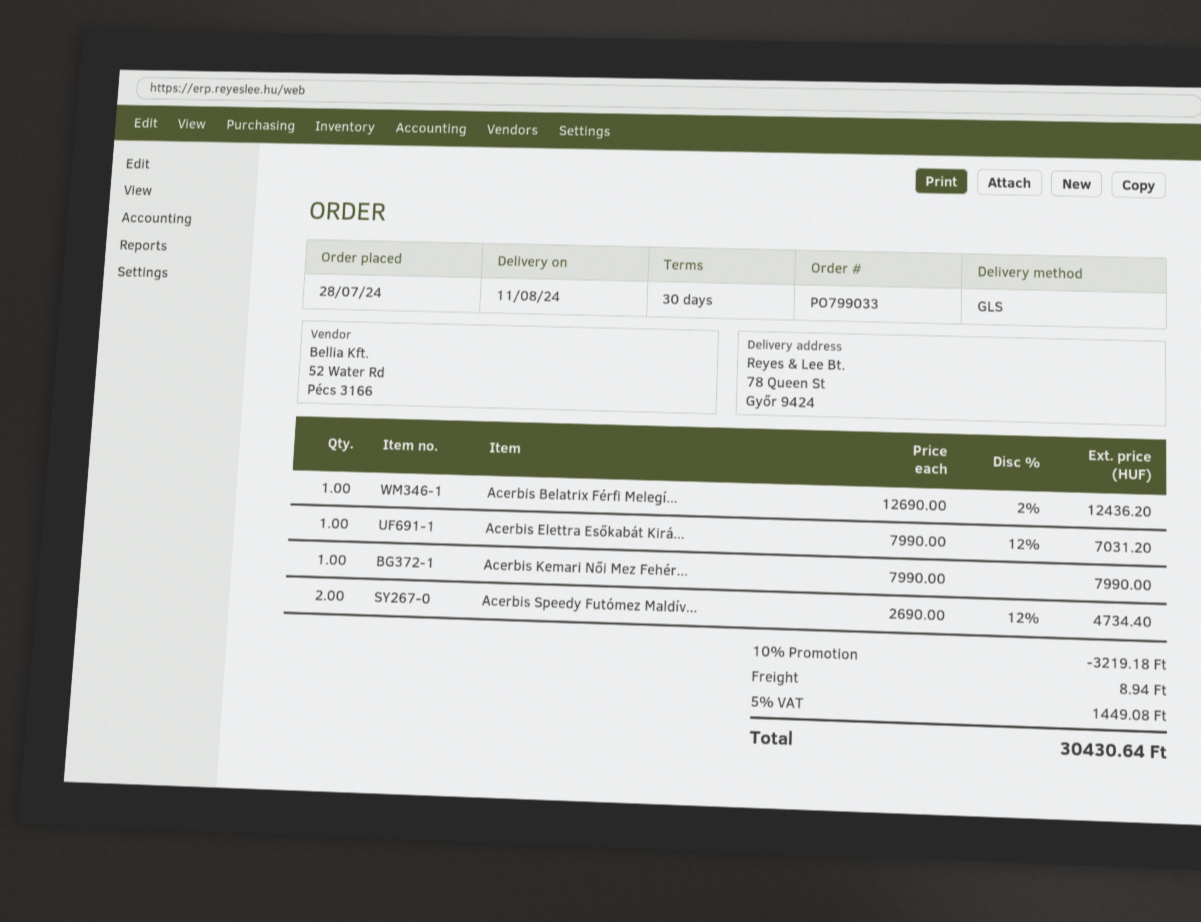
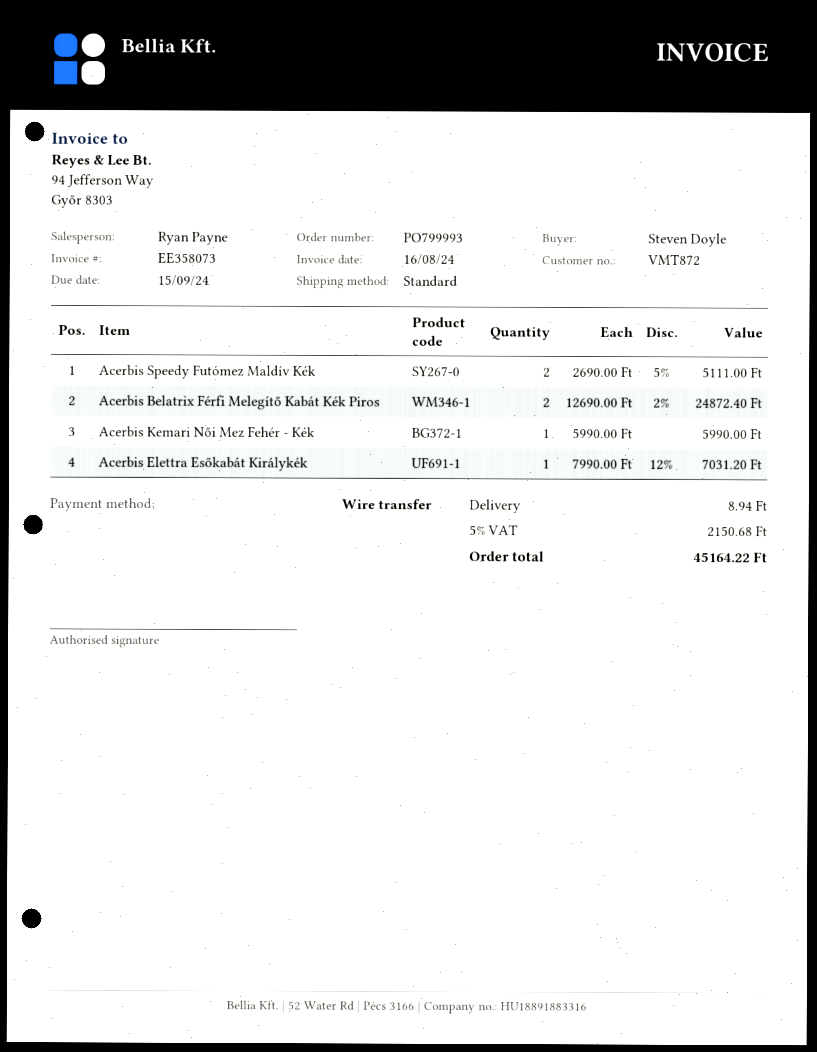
order number: PO799033 -> PO799993
shipping method: GLS -> standard
Acerbis Belatrix Férfi Melegí...: 1 x 12690.00 - 2% = 12436.20 -> 2 x 12690.00 - 2% = 24872.40
Acerbis Kemari Női Mez Fehér...: 1 x 7990.00 = 7990.00 -> 1 x 5990.00 = 5990.00
Acerbis Speedy Futómez Maldív...: 2 x 2690.00 - 12% = 4734.40 -> 2 x 2690.00 - 5% = 5111.00
discount: 10% = 3219.18 -> none
tax: 5% = 1449.08 -> 5% = 2150.68
total: 30430.64 -> 45164.22

